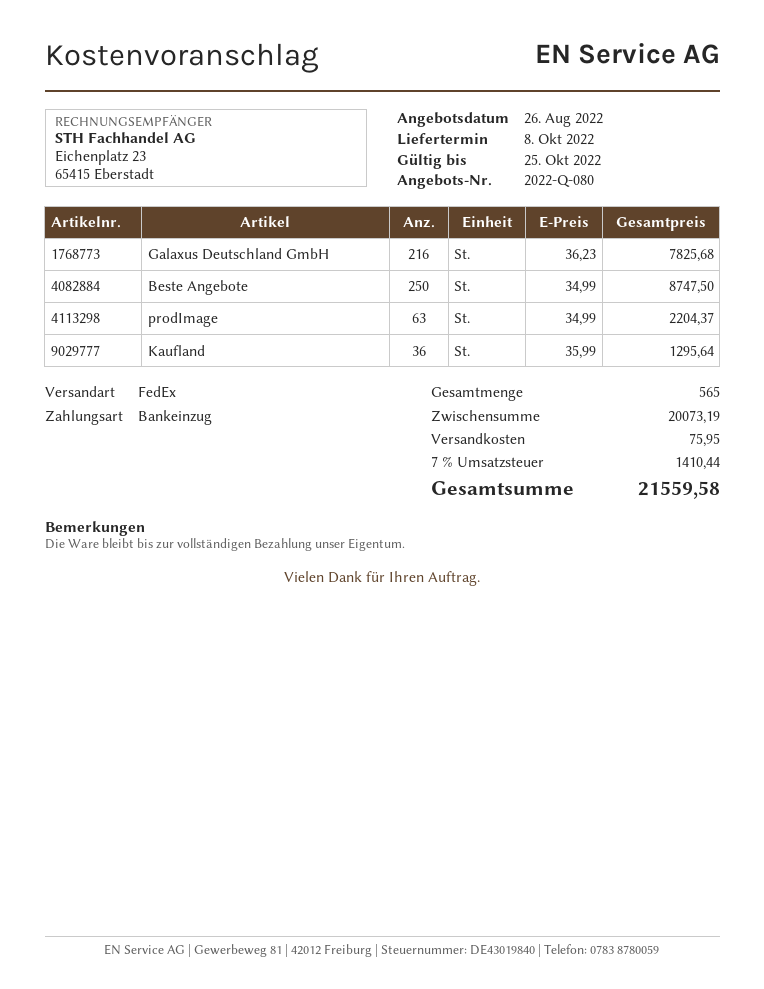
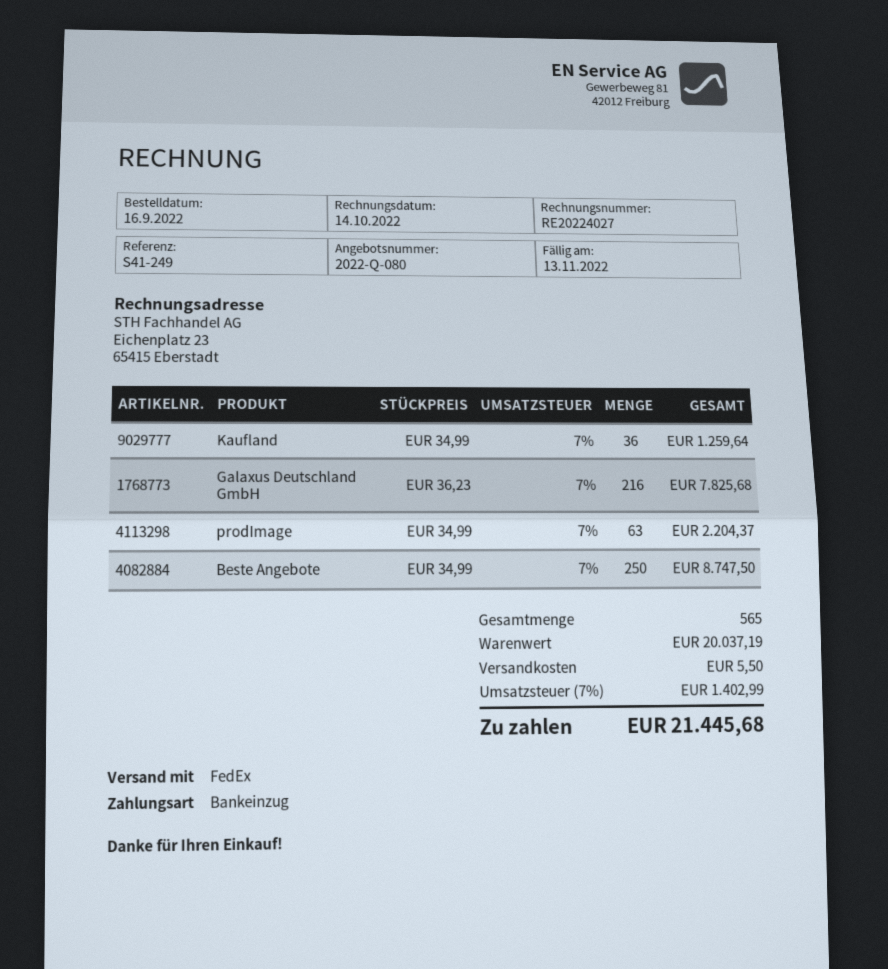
Kaufland: 36 x 35.99 = 1295.64 -> 36 x 34.99 = 1259.64
subtotal: 20073.19 -> 20037.19
shipping: 75.95 -> 5.50
tax: 7% = 1410.44 -> 7% = 1402.99
total: 21559.58 -> 21445.68

